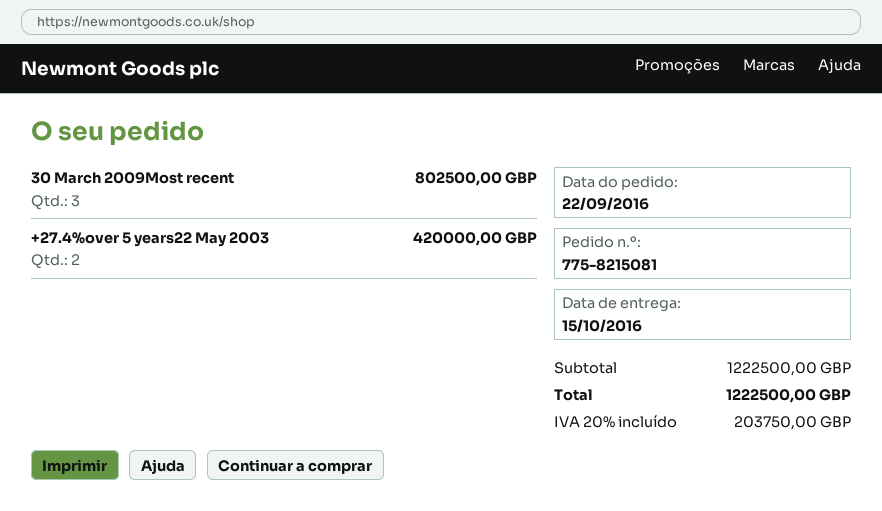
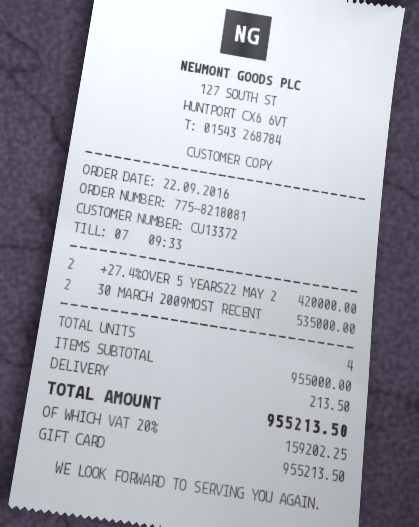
order number: 775-8215081 -> 775-8218081
30 March 2009Most recent: 3 for 802500.00 -> 2 for 535000.00
subtotal: 1222500.00 -> 955000.00
shipping: none -> 213.50
tax: 20% = 203750.00 -> 20% = 159202.25
total: 1222500.00 -> 955213.50

